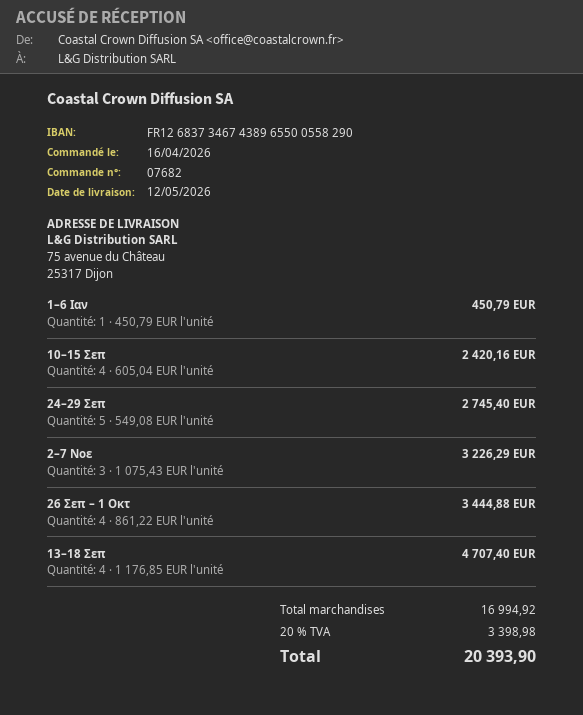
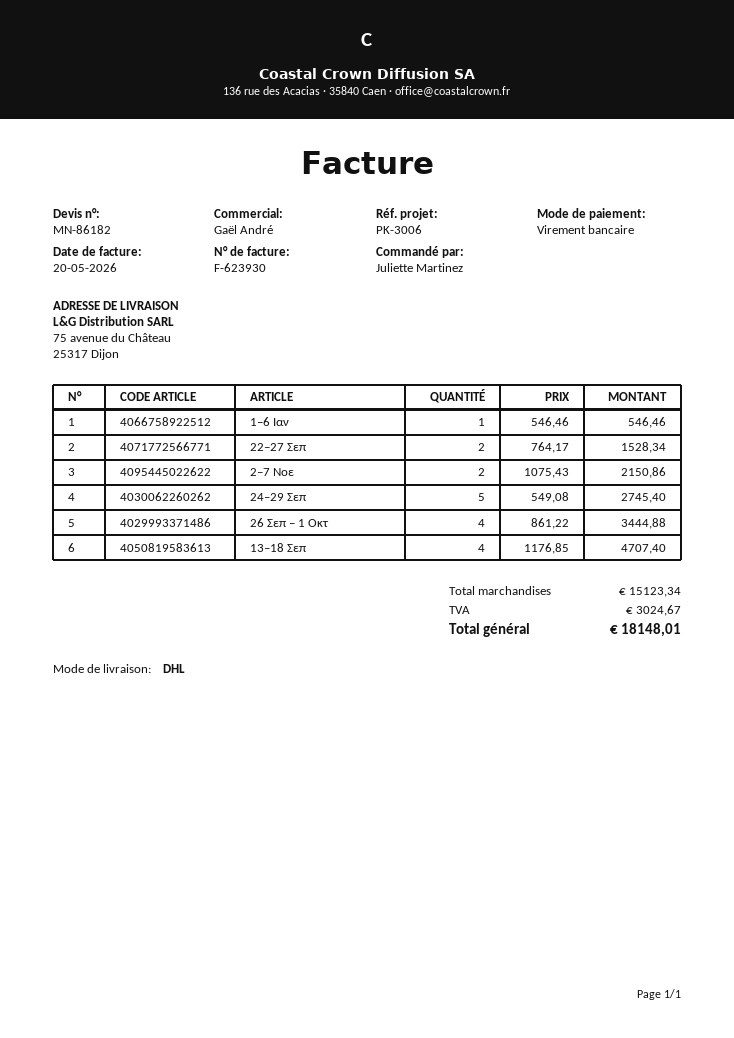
1–6 Ιαν: 1 x 450.79 = 450.79 -> 1 x 546.46 = 546.46
10–15 Σεπ: 4 x 605.04 = 2420.16 -> none
2–7 Νοε: 3 x 1075.43 = 3226.29 -> 2 x 1075.43 = 2150.86
22–27 Σεπ: none -> 2 x 764.17 = 1528.34
subtotal: 16994.92 -> 15123.34
tax: 3398.98 -> 3024.67
total: 20393.90 -> 18148.01

